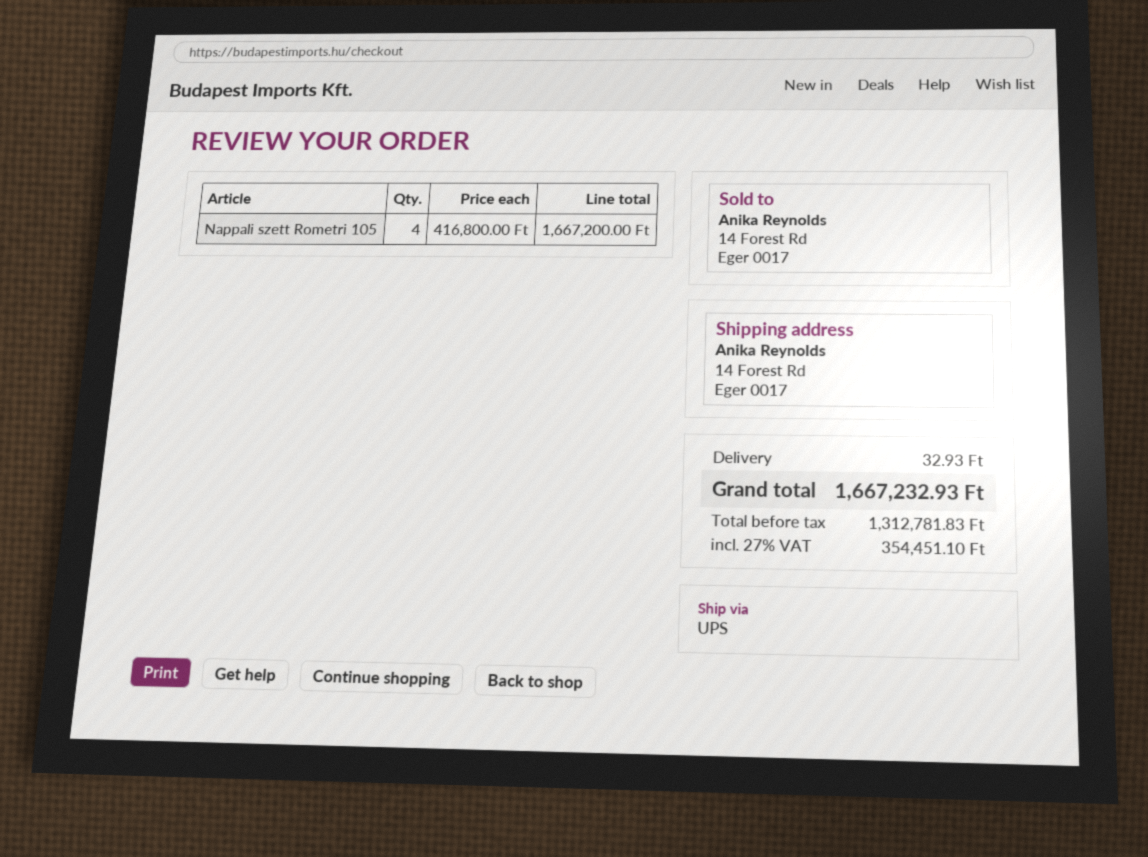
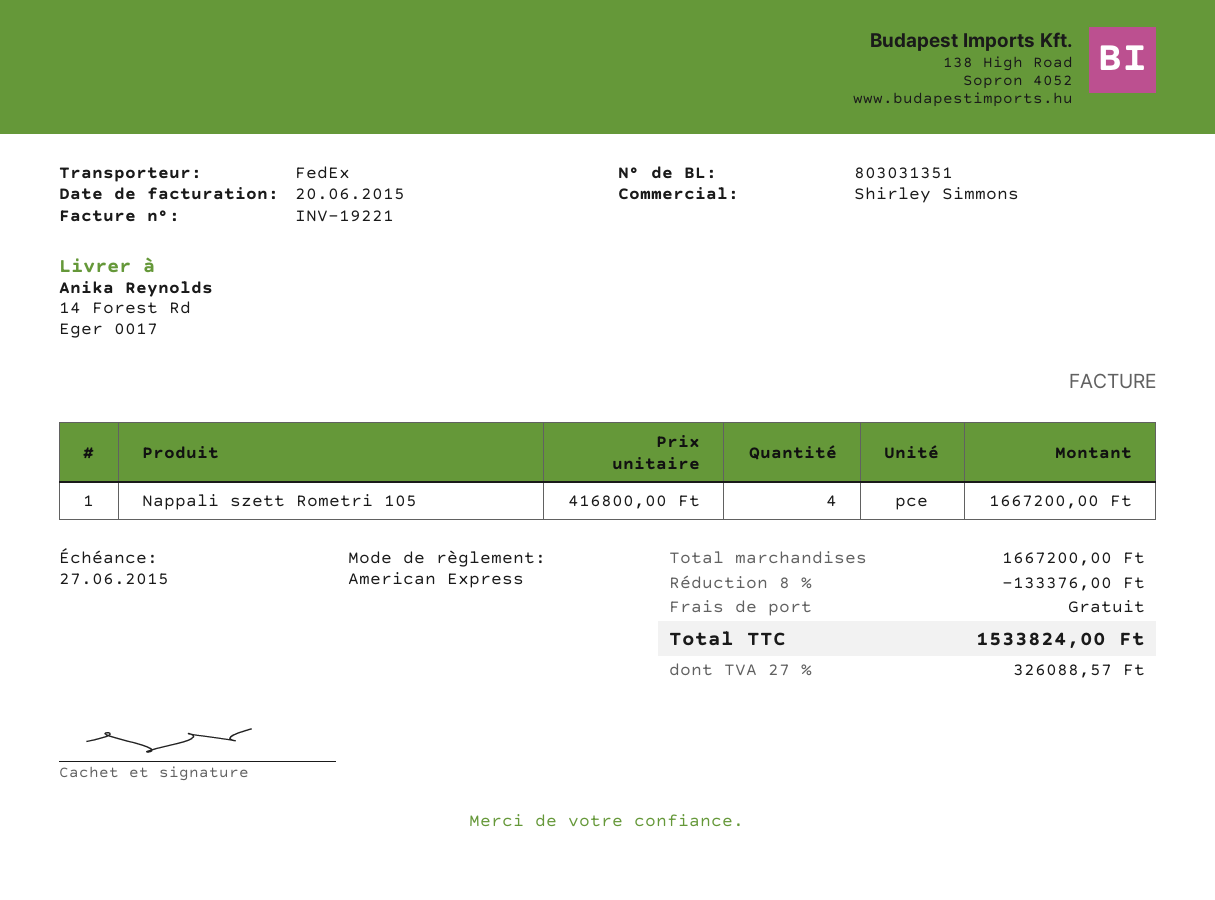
shipping method: UPS -> FedEx
discount: none -> 8% = 133376.00
shipping: 32.93 -> 0.00
tax: 27% = 354451.10 -> 27% = 326088.57
total: 1667232.93 -> 1533824.00

